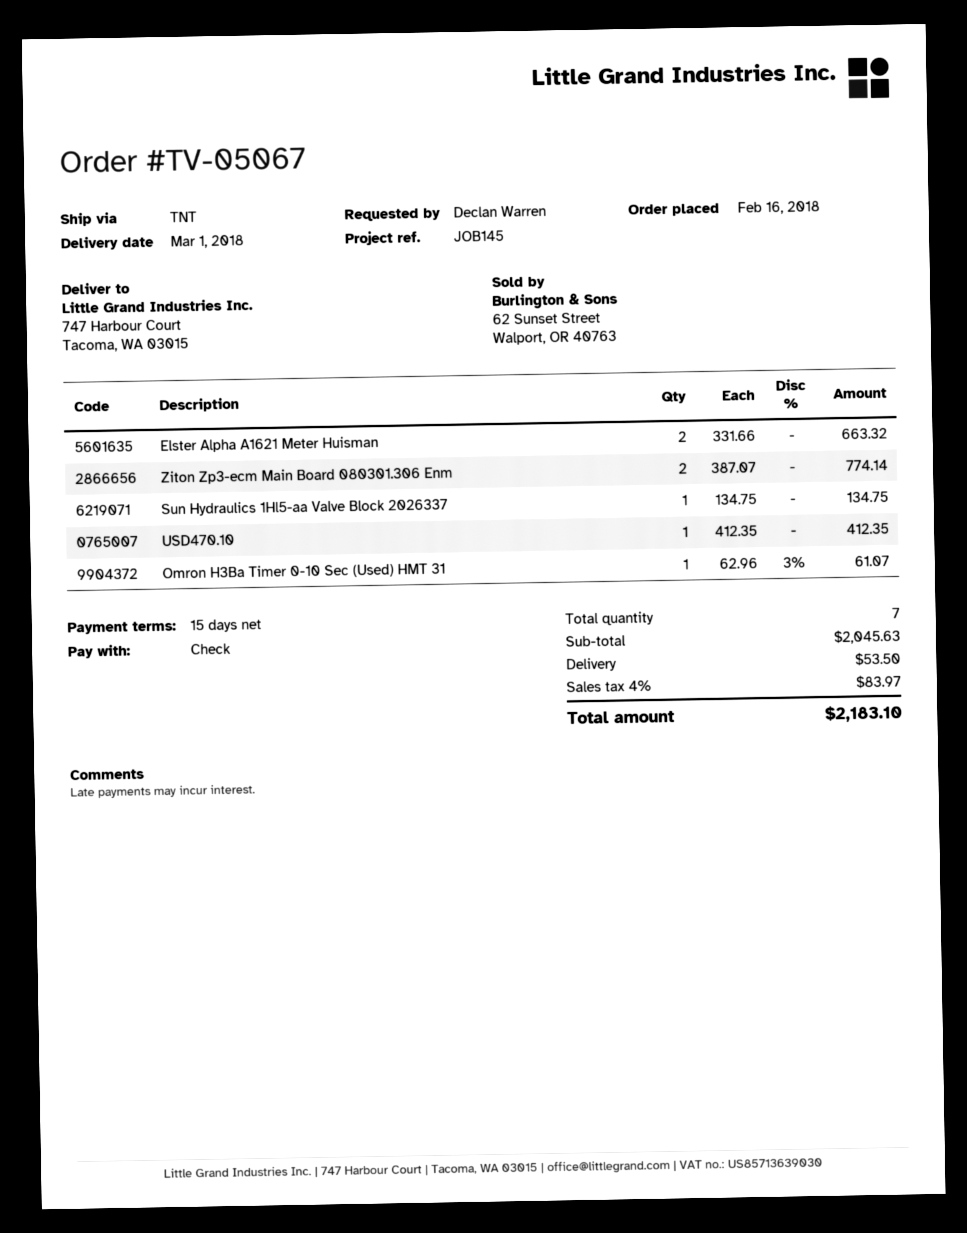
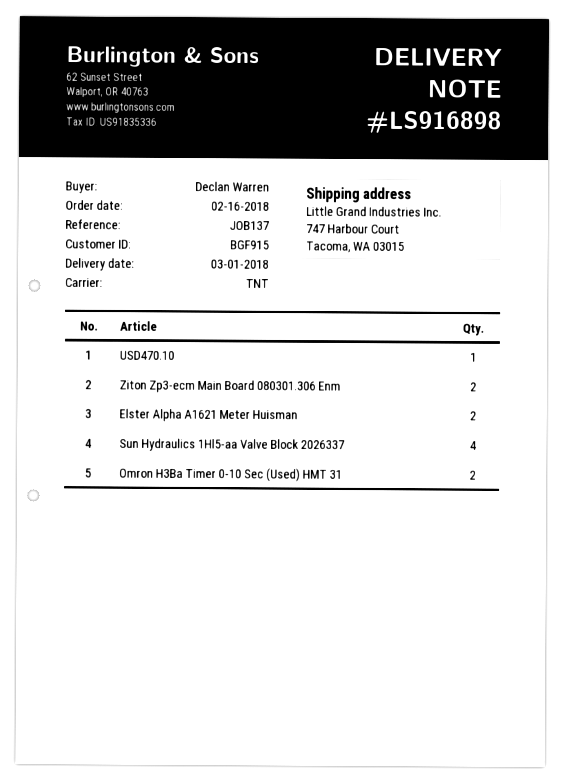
reference: JOB145 -> JOB137
Sun Hydraulics 1Hl5-aa Valve Block 2026337: 1 -> 4
Omron H3Ba Timer 0-10 Sec (Used) HMT 31: 1 -> 2

